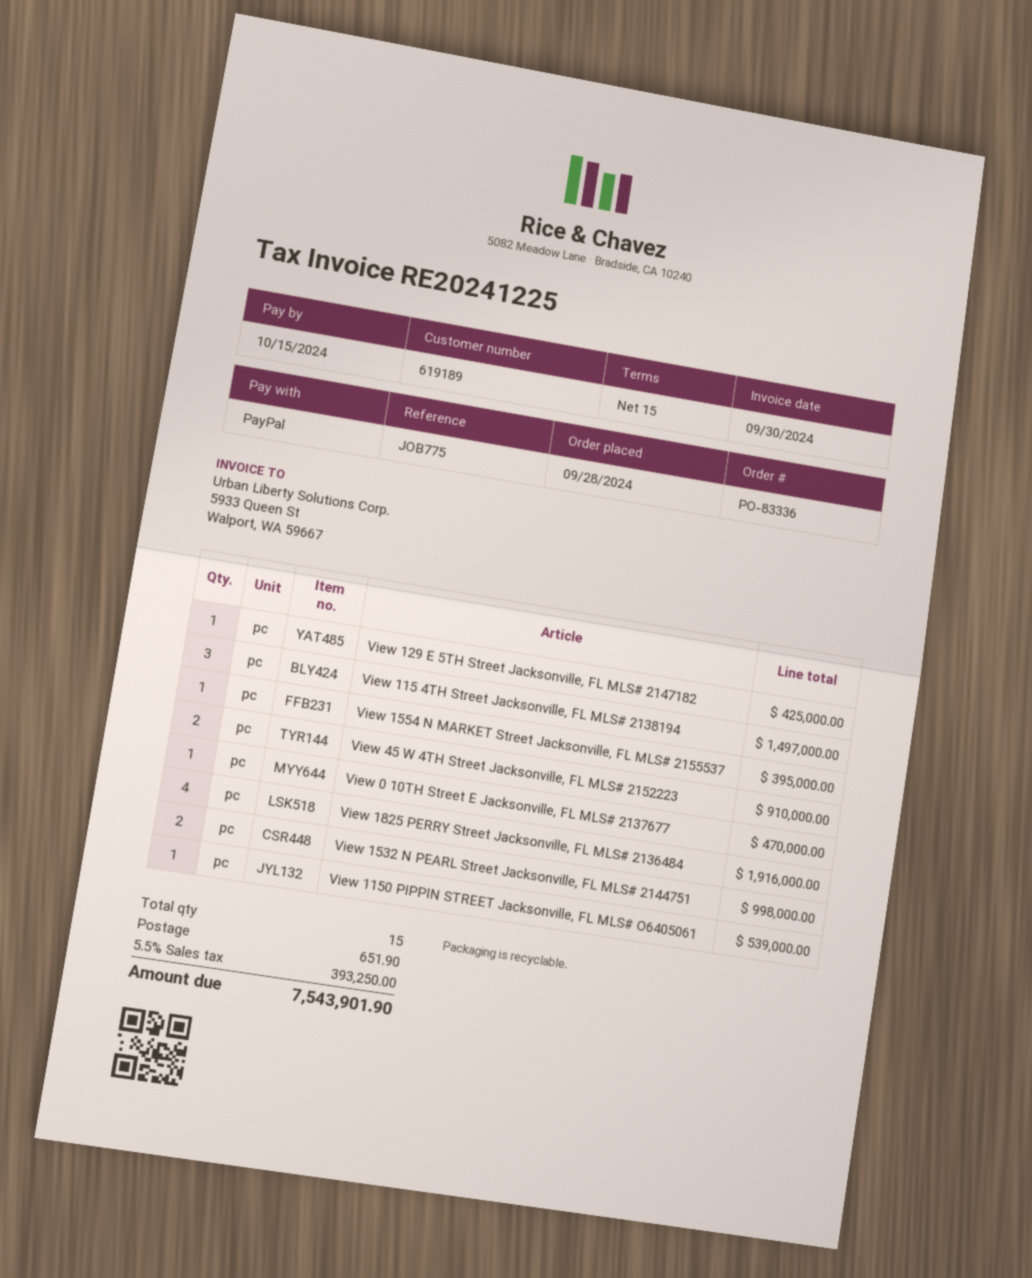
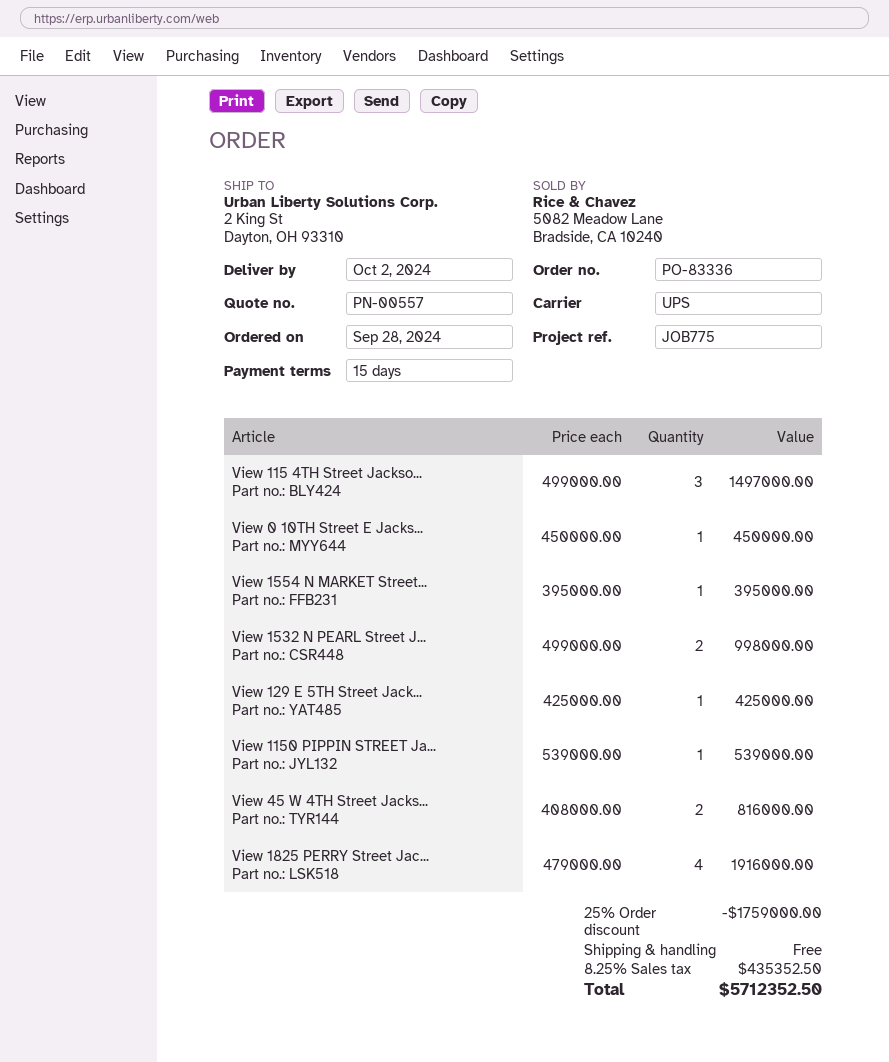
View 45 W 4TH Street Jacksonville, FL MLS# 2152223: 2 for 910000.00 -> 2 for 816000.00
View 0 10TH Street E Jacksonville, FL MLS# 2137677: 1 for 470000.00 -> 1 for 450000.00
discount: none -> 25% = 1759000.00
shipping: 651.90 -> 0.00
tax: 5.5% = 393250.00 -> 8.25% = 435352.50
total: 7543901.90 -> 5712352.50

